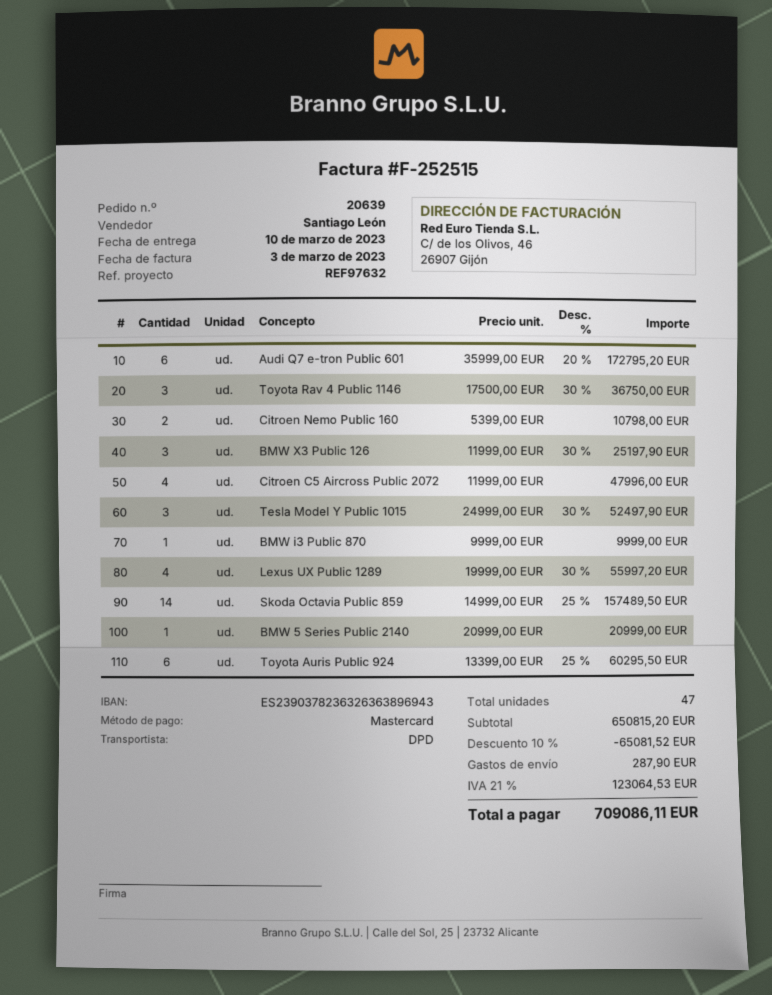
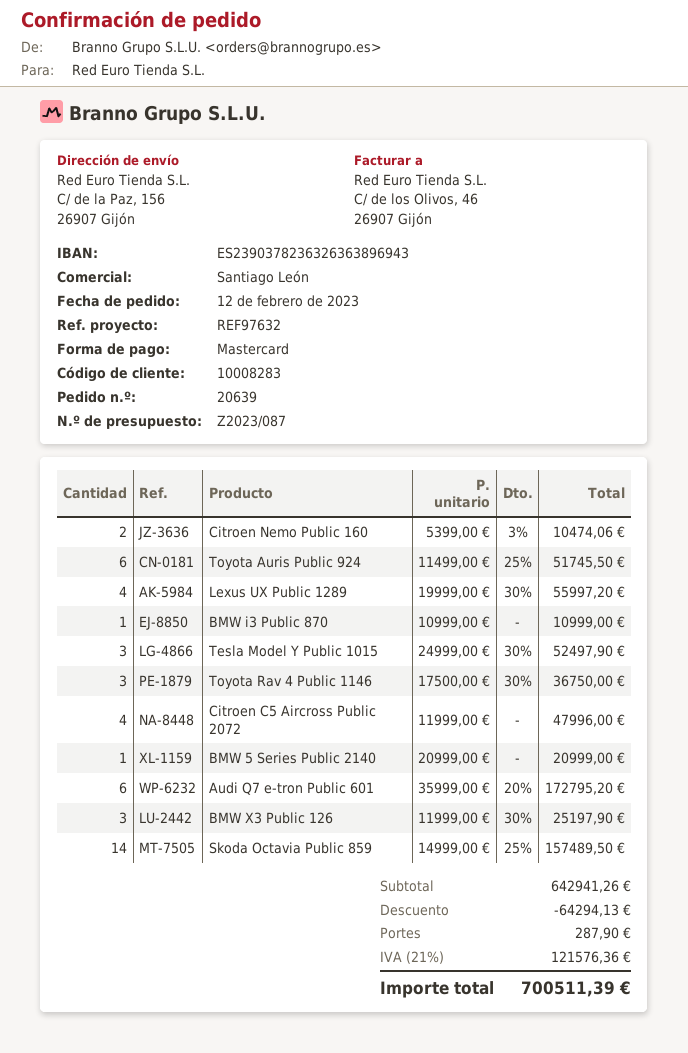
Citroen Nemo Public 160: 2 x 5399.00 = 10798.00 -> 2 x 5399.00 - 3% = 10474.06
BMW i3 Public 870: 1 x 9999.00 = 9999.00 -> 1 x 10999.00 = 10999.00
Toyota Auris Public 924: 6 x 13399.00 - 25% = 60295.50 -> 6 x 11499.00 - 25% = 51745.50
subtotal: 650815.20 -> 642941.26
discount: 65081.52 -> 64294.13
tax: 21% = 123064.53 -> 21% = 121576.36
total: 709086.11 -> 700511.39

